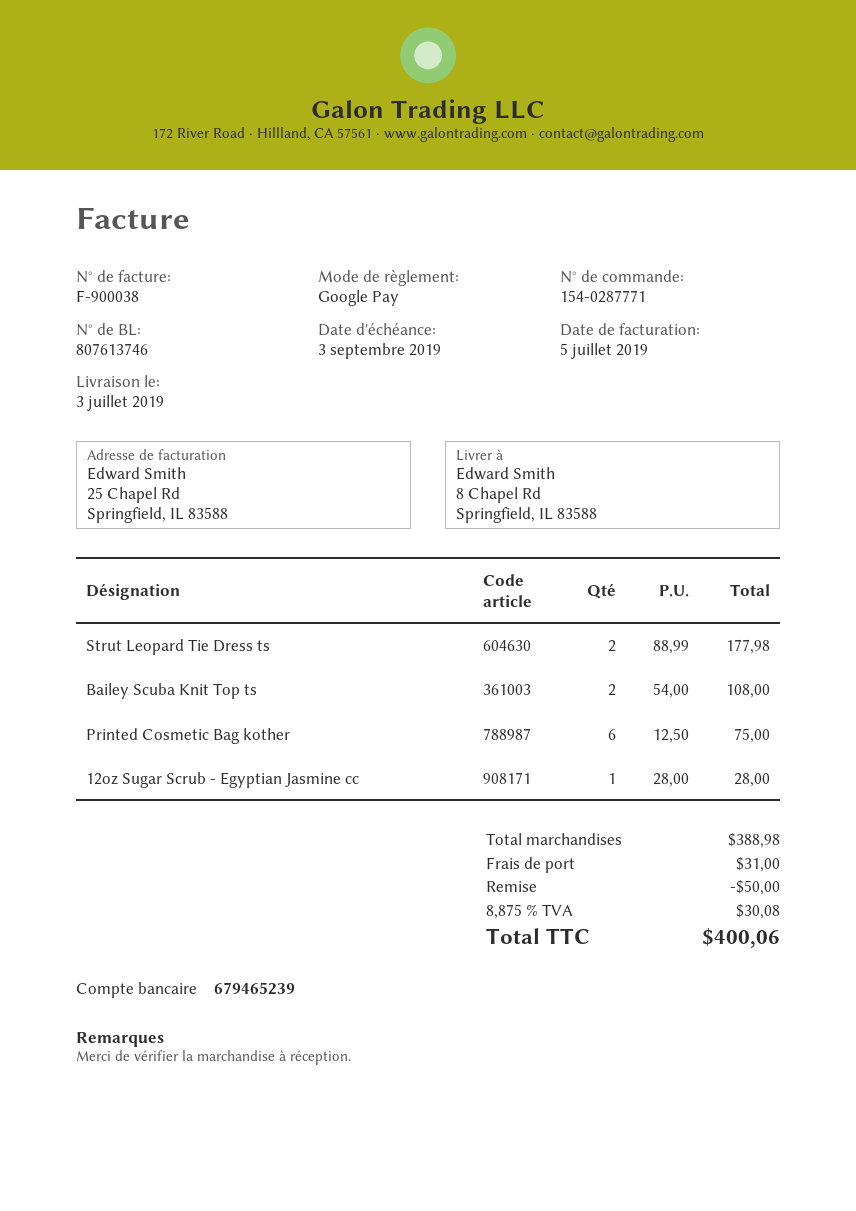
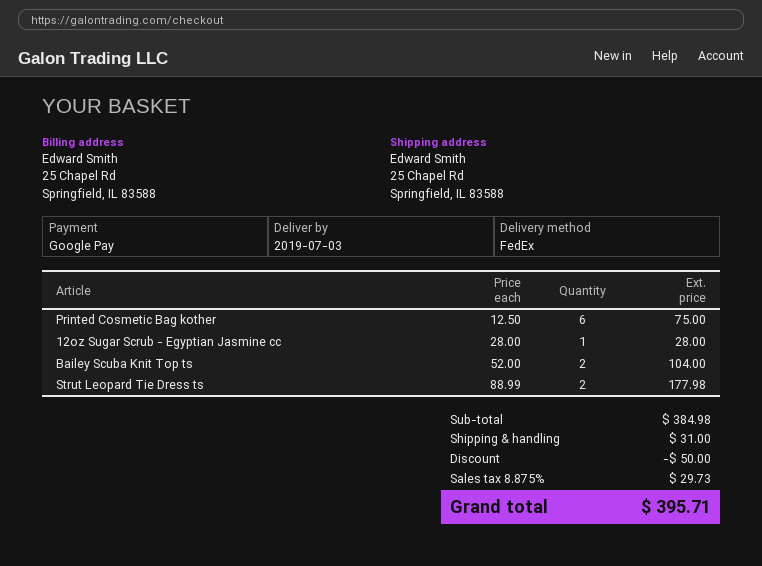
ship to: 8 Chapel Rd, Springfield, IL 83588 -> 25 Chapel Rd, Springfield, IL 83588
Bailey Scuba Knit Top ts: 2 x 54.00 = 108.00 -> 2 x 52.00 = 104.00
subtotal: 388.98 -> 384.98
tax: 8.875% = 30.08 -> 8.875% = 29.73
total: 400.06 -> 395.71

